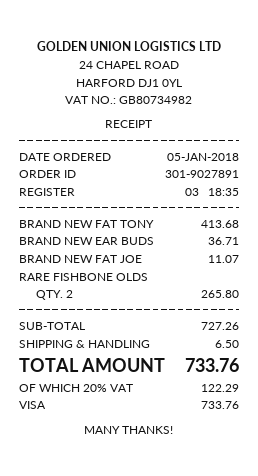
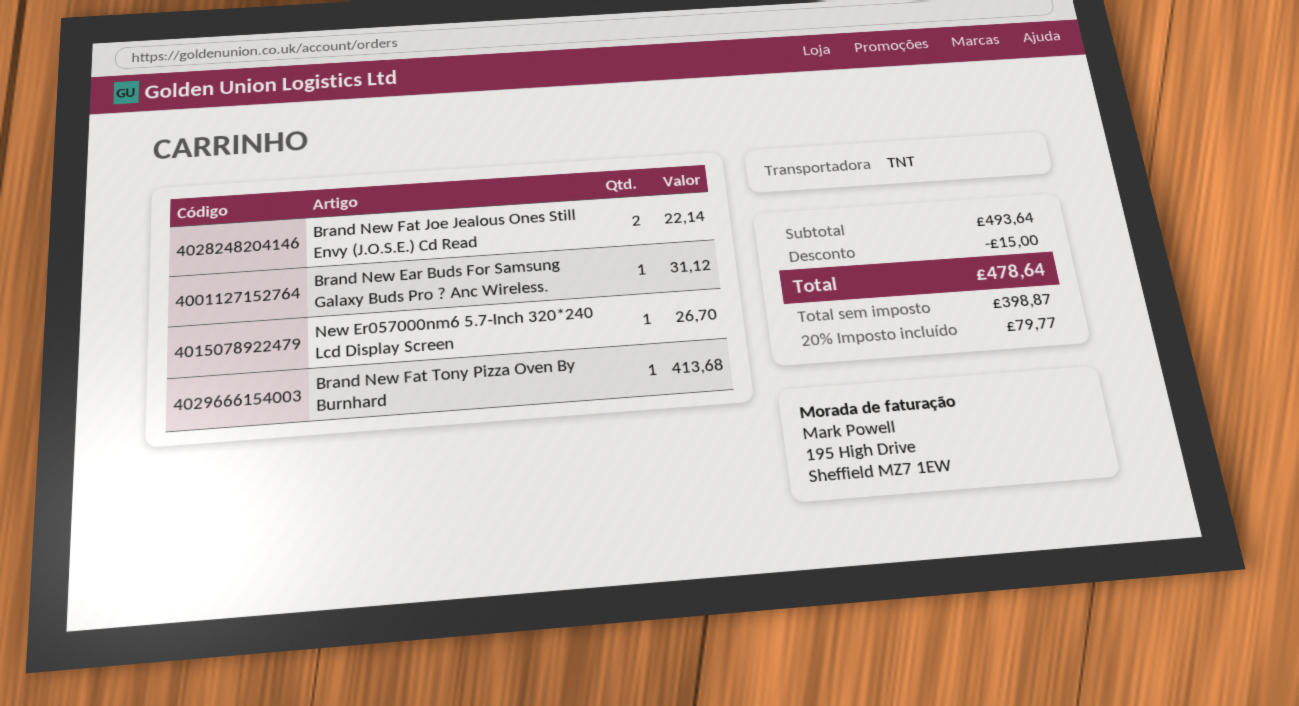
BRAND NEW EAR BUDS: 1 for 36.71 -> 1 for 31.12
BRAND NEW FAT JOE: 1 for 11.07 -> 2 for 22.14
RARE FISHBONE OLDS: 2 for 265.80 -> none
New Er057000nm6 5.7-Inch 320*240 Lcd Display Screen: none -> 1 for 26.70
subtotal: 727.26 -> 493.64
discount: none -> 15.00
shipping: 6.50 -> none
tax: 20% = 122.29 -> 20% = 79.77
total: 733.76 -> 478.64

